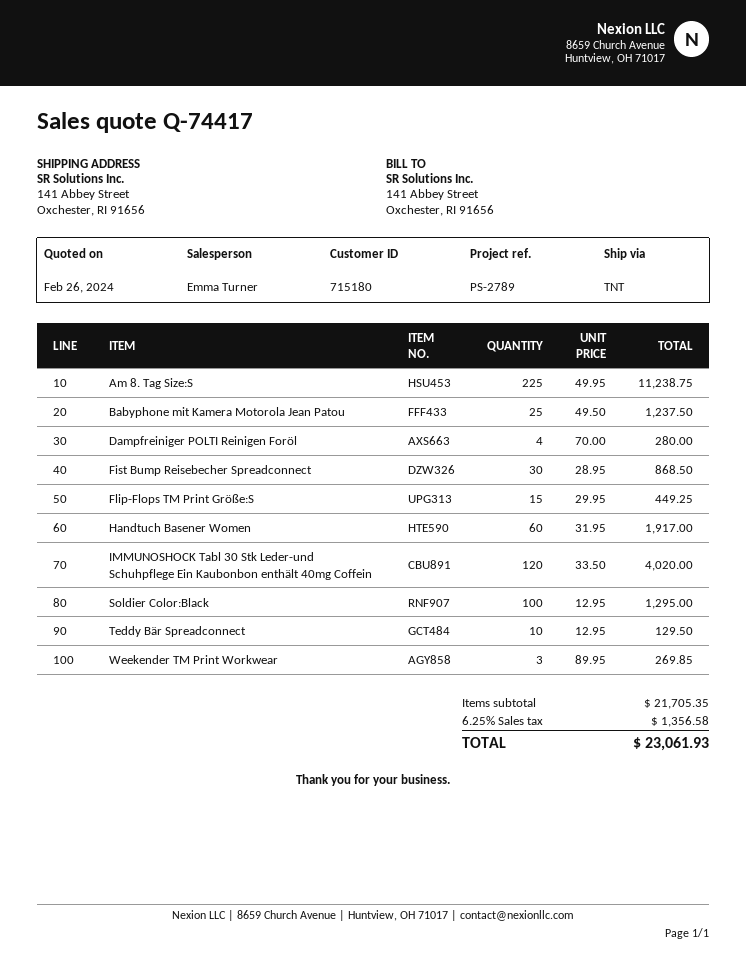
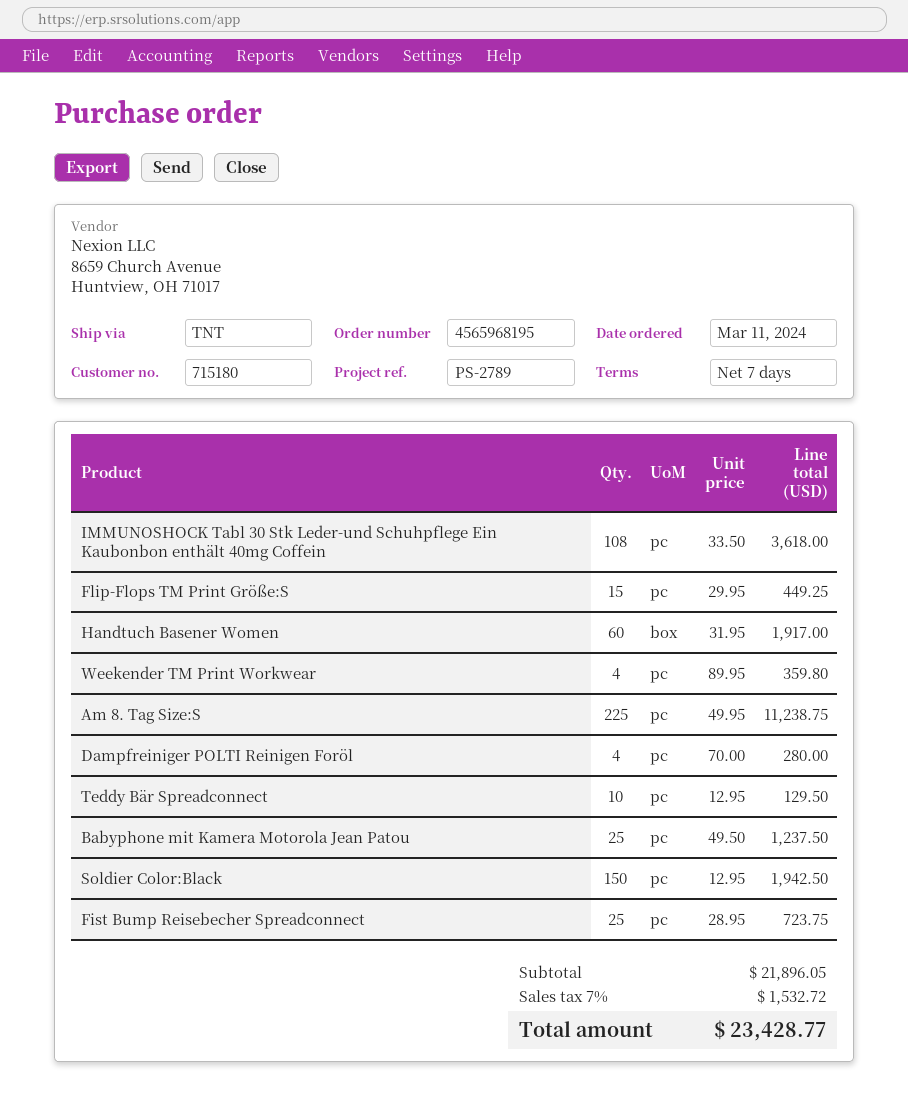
Fist Bump Reisebecher Spreadconnect: 30 x 28.95 = 868.50 -> 25 x 28.95 = 723.75
IMMUNOSHOCK Tabl 30 Stk Leder-und Schuhpflege Ein Kaubonbon enthält 40mg Coffein: 120 x 33.50 = 4020.00 -> 108 x 33.50 = 3618.00
Soldier Color:Black: 100 x 12.95 = 1295.00 -> 150 x 12.95 = 1942.50
Weekender TM Print Workwear: 3 x 89.95 = 269.85 -> 4 x 89.95 = 359.80
subtotal: 21705.35 -> 21896.05
tax: 6.25% = 1356.58 -> 7% = 1532.72
total: 23061.93 -> 23428.77

